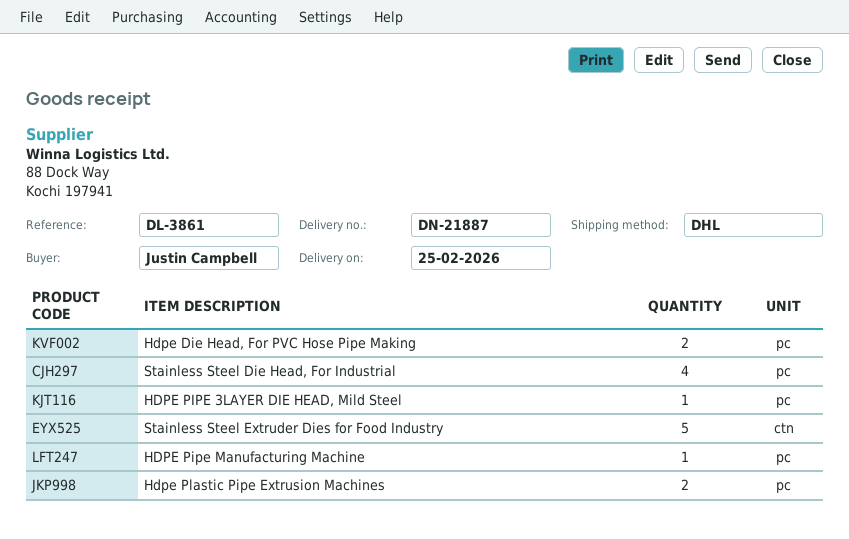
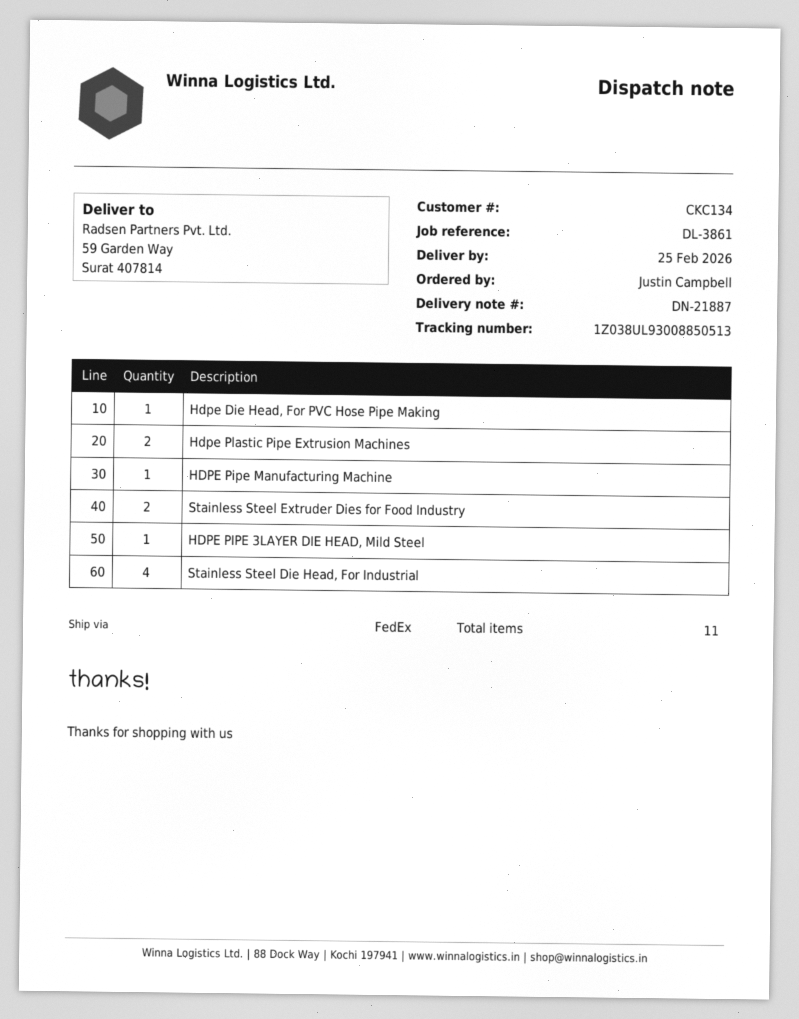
shipping method: DHL -> FedEx
Hdpe Die Head, For PVC Hose Pipe Making: 2 -> 1
Stainless Steel Extruder Dies for Food Industry: 5 -> 2

